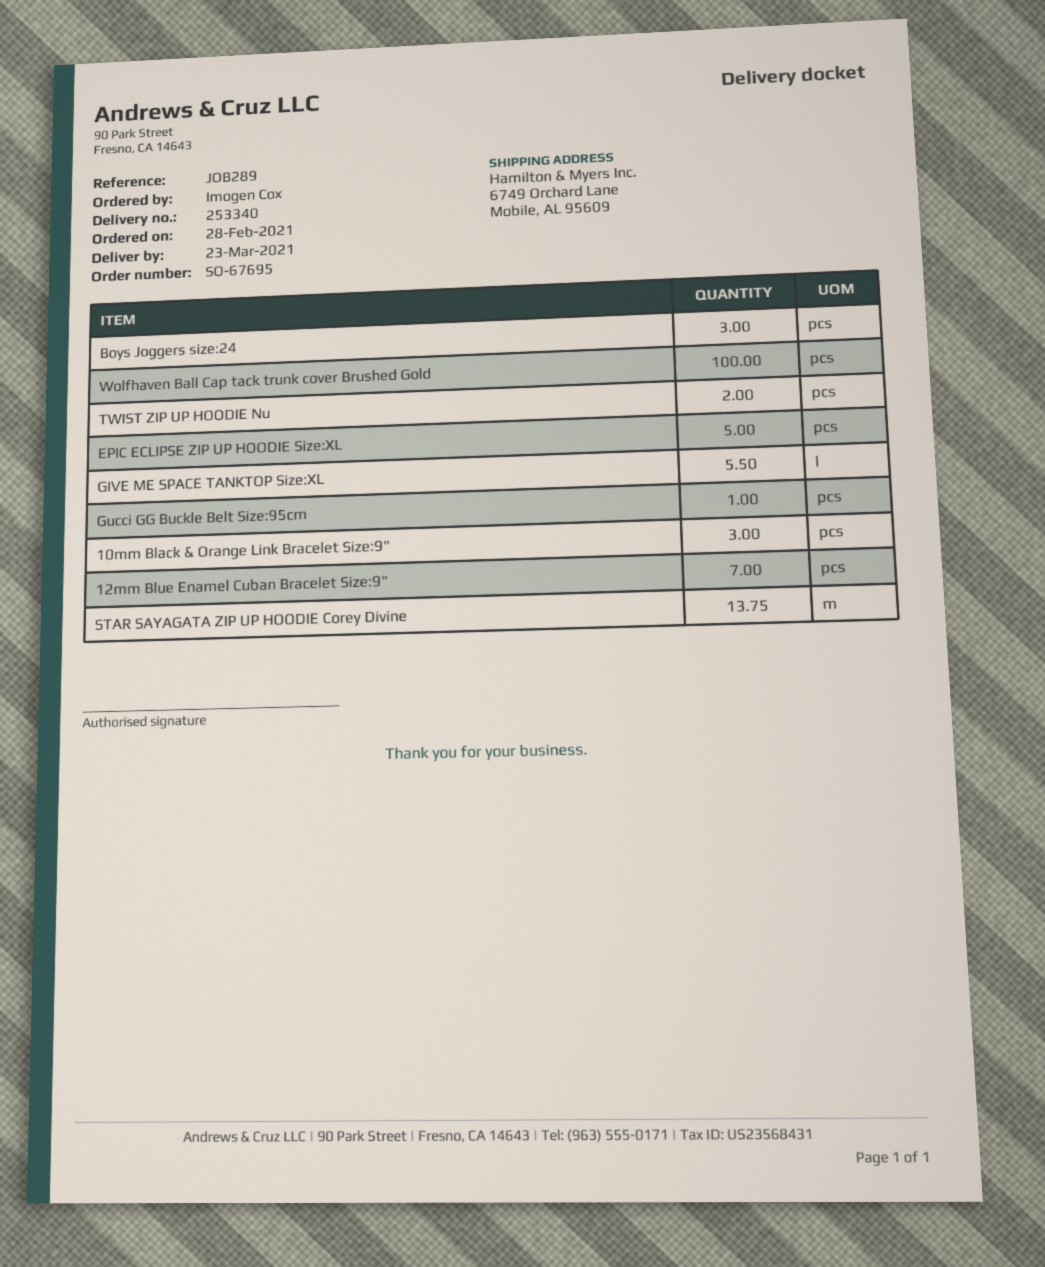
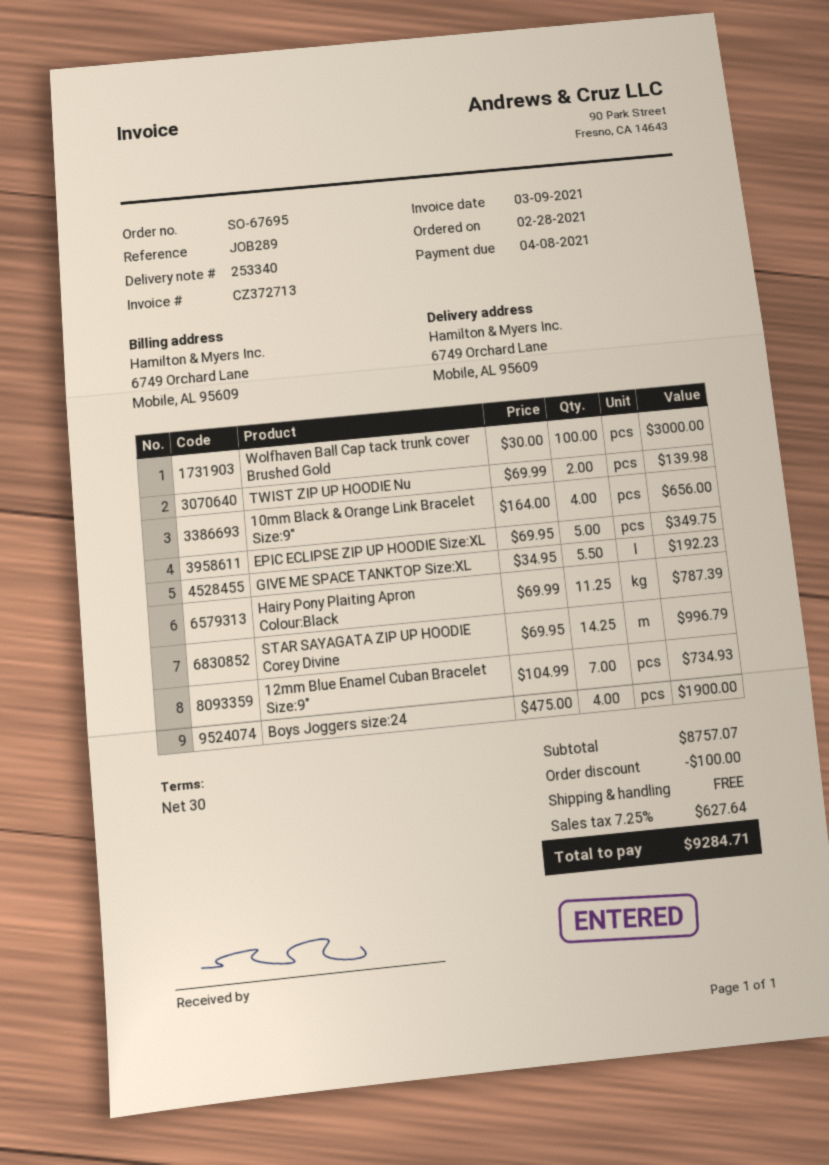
Boys Joggers size:24: 3 -> 4
Gucci GG Buckle Belt Size:95cm: 1 -> none
10mm Black & Orange Link Bracelet Size:9": 3 -> 4
STAR SAYAGATA ZIP UP HOODIE Corey Divine: 13.75 -> 14.25
Hairy Pony Plaiting Apron Colour:Black: none -> 11.25

